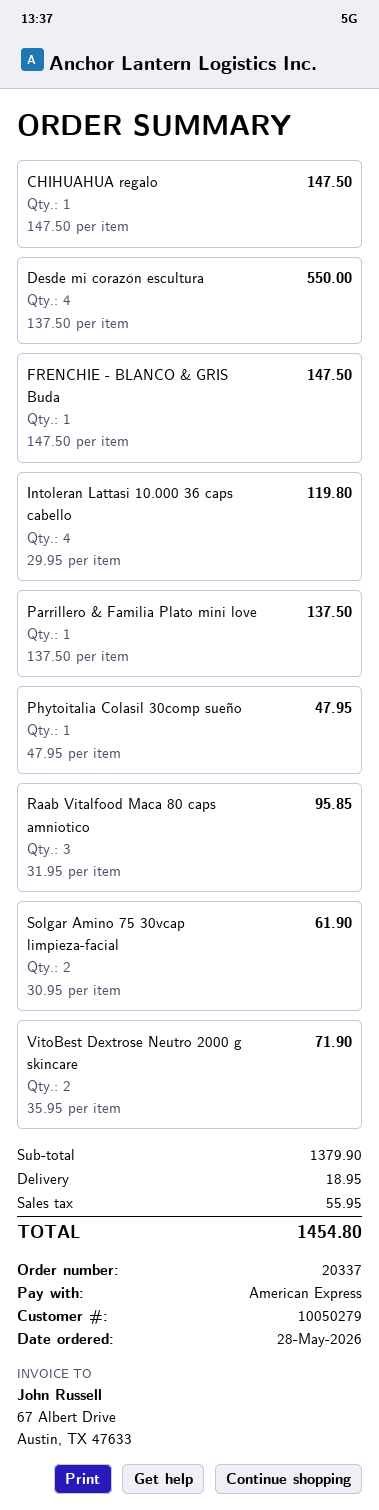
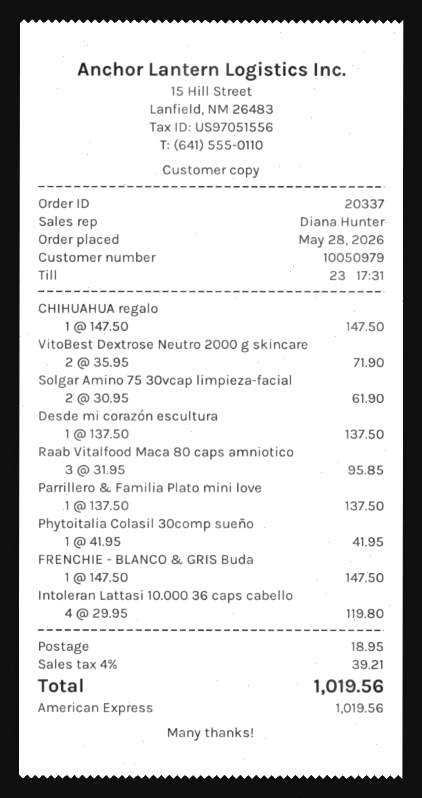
customer number: 10050279 -> 10050979
Desde mi corazón escultura: 4 x 137.50 = 550.00 -> 1 x 137.50 = 137.50
Phytoitalia Colasil 30comp sueño: 1 x 47.95 = 47.95 -> 1 x 41.95 = 41.95
tax: 55.95 -> 39.21
total: 1454.80 -> 1019.56

